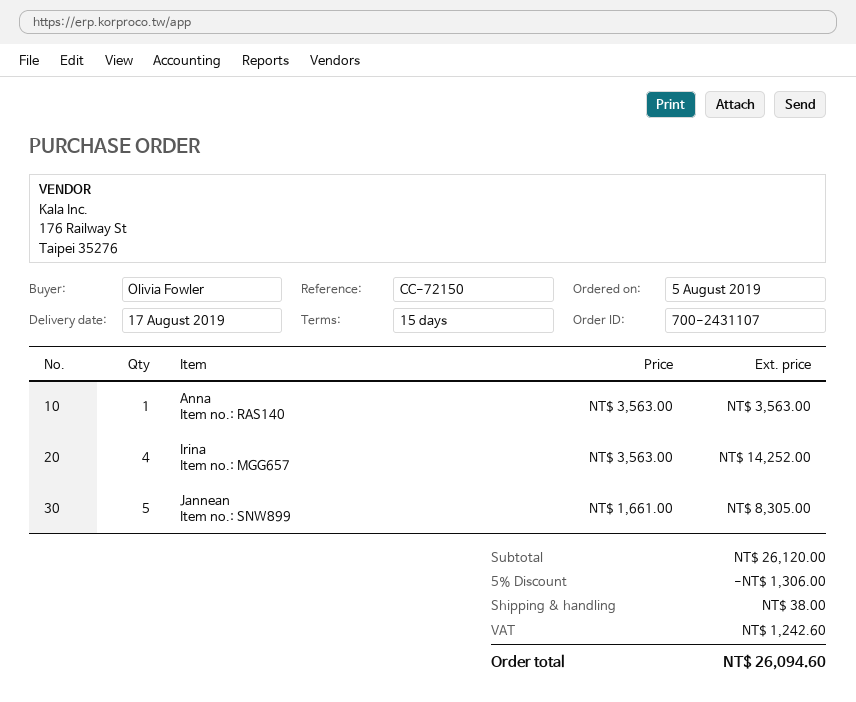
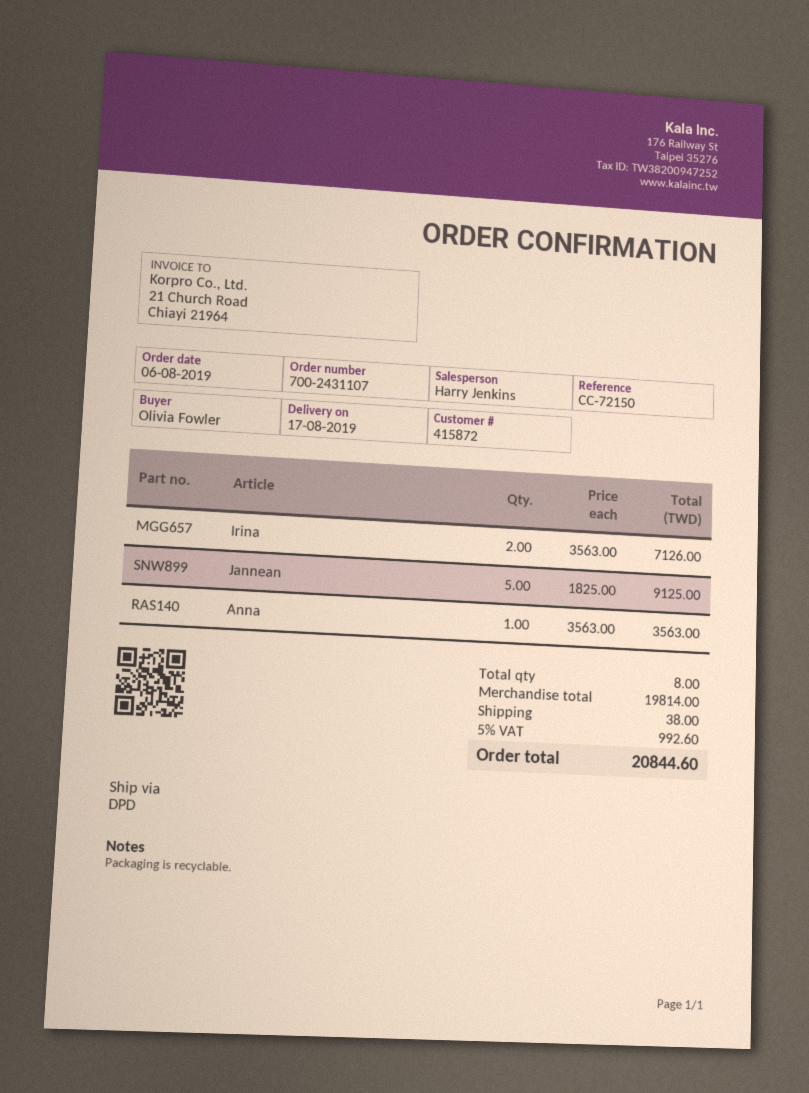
order date: 2019-08-05 -> 2019-08-06
Irina: 4 x 3563.00 = 14252.00 -> 2 x 3563.00 = 7126.00
Jannean: 5 x 1661.00 = 8305.00 -> 5 x 1825.00 = 9125.00
subtotal: 26120.00 -> 19814.00
discount: 5% = 1306.00 -> none
tax: 1242.60 -> 992.60
total: 26094.60 -> 20844.60

